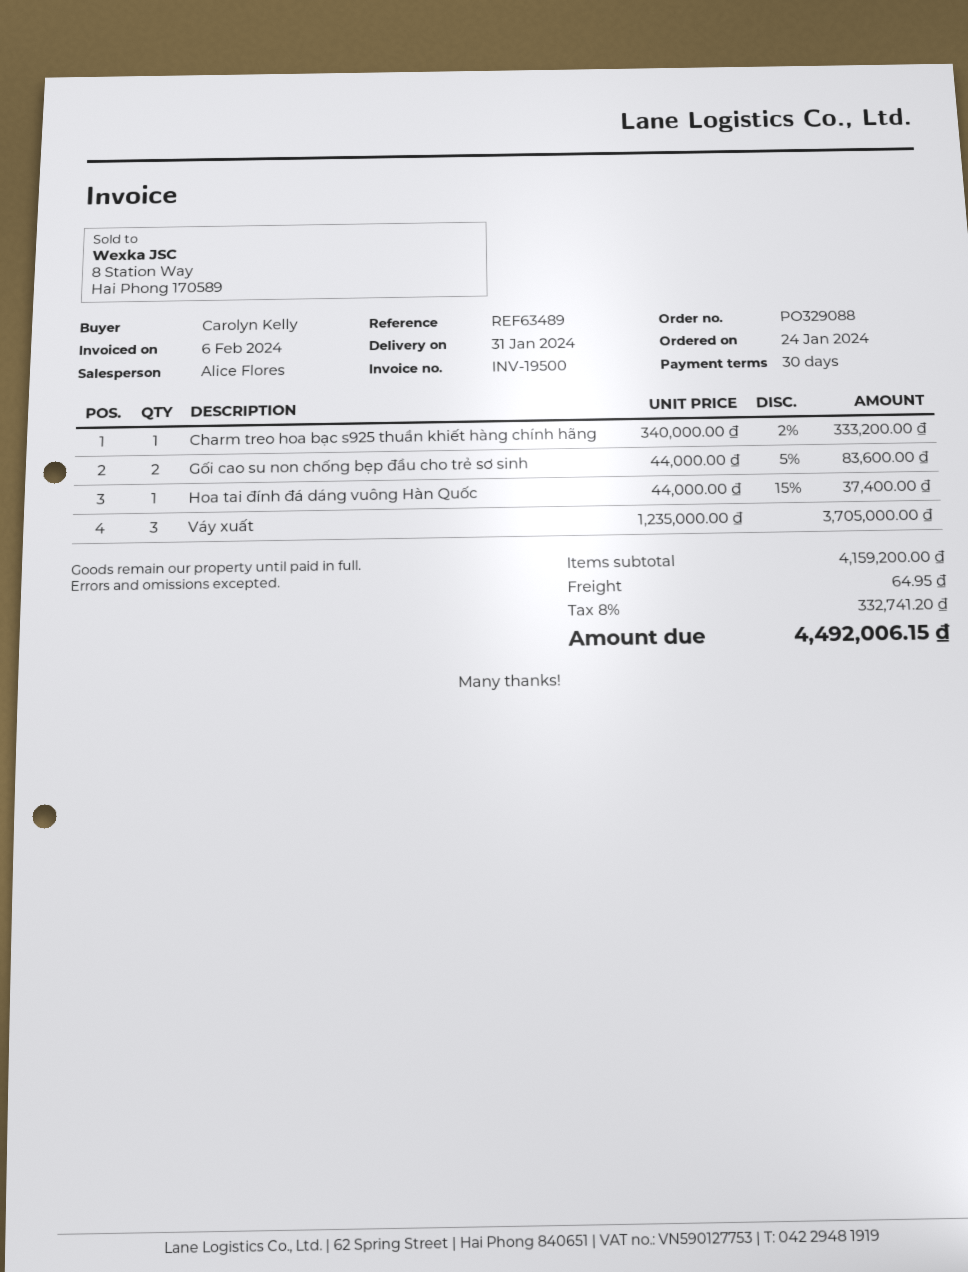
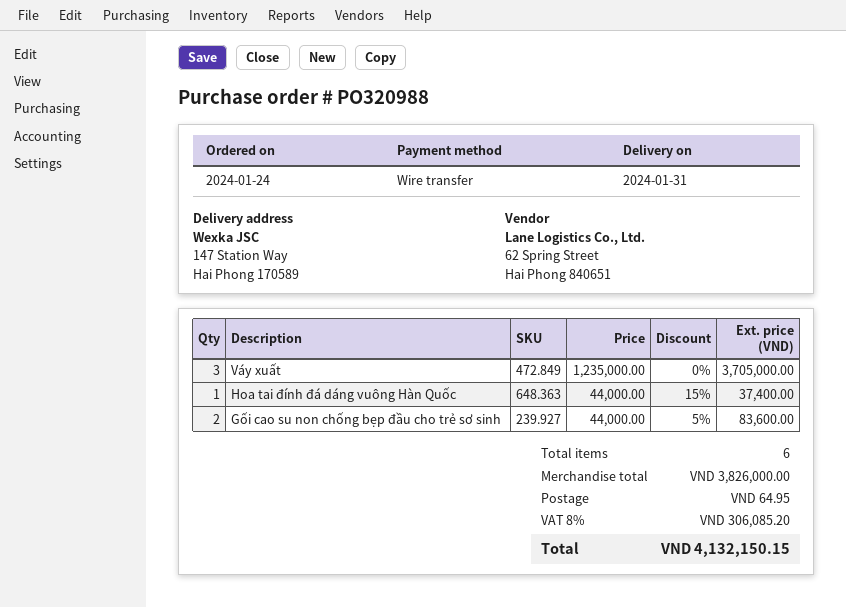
order number: PO329088 -> PO320988
Charm treo hoa bạc s925 thuần khiết hàng chính hãng: 1 x 340000.00 - 2% = 333200.00 -> none
subtotal: 4159200.00 -> 3826000.00
tax: 8% = 332741.20 -> 8% = 306085.20
total: 4492006.15 -> 4132150.15

